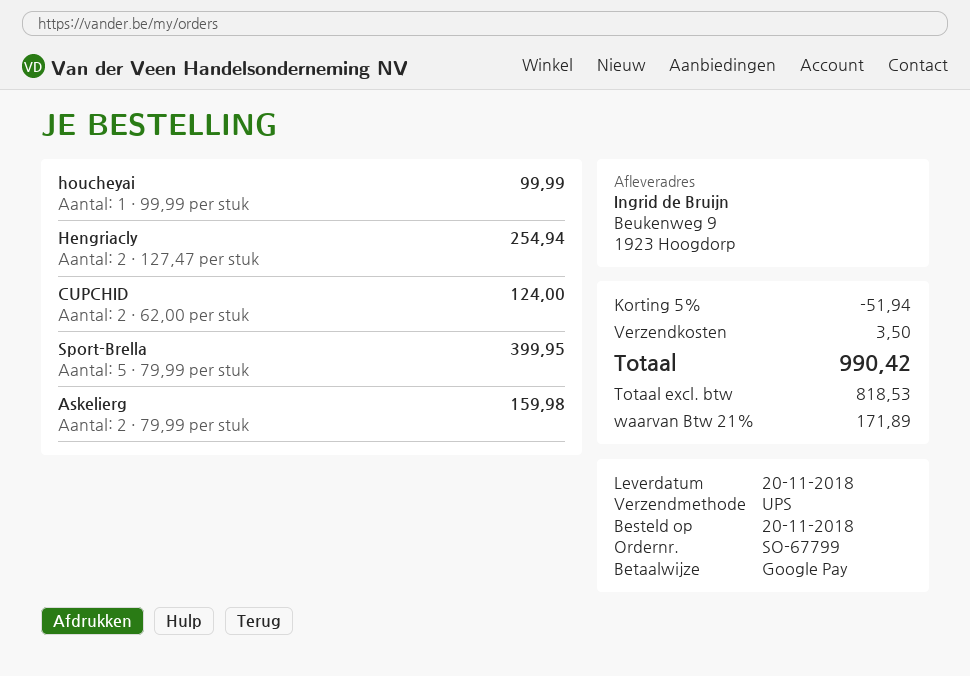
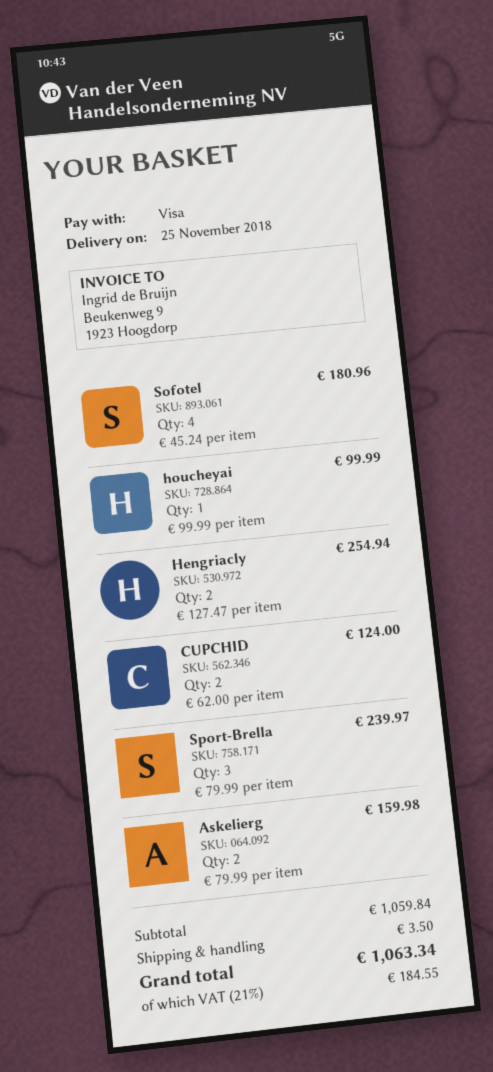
delivery date: 2018-11-20 -> 2018-11-25
payment method: Google Pay -> Visa
Sport-Brella: 5 x 79.99 = 399.95 -> 3 x 79.99 = 239.97
Sofotel: none -> 4 x 45.24 = 180.96
discount: 5% = 51.94 -> none
tax: 21% = 171.89 -> 21% = 184.55
total: 990.42 -> 1063.34

